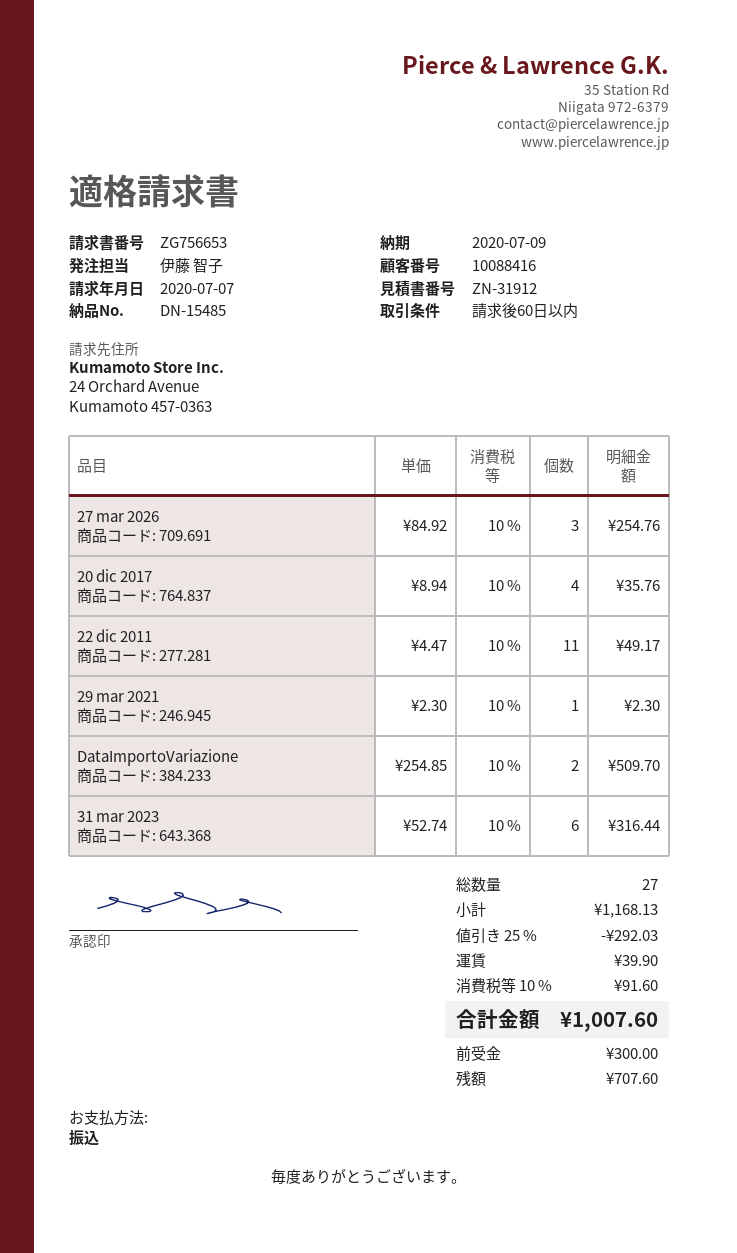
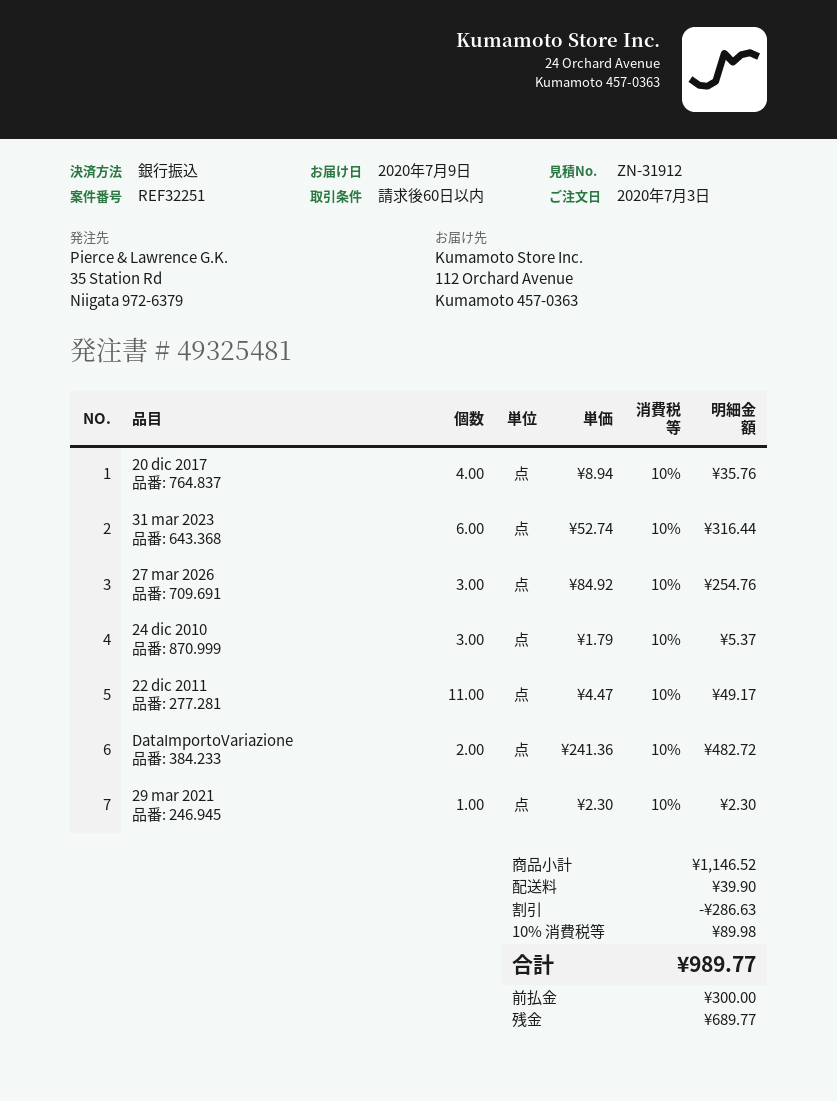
DataImportoVariazione: 2 x 254.85 = 509.70 -> 2 x 241.36 = 482.72
24 dic 2010: none -> 3 x 1.79 = 5.37
subtotal: 1168.13 -> 1146.52
discount: 292.03 -> 286.63
tax: 10% = 91.60 -> 10% = 89.98
total: 1007.60 -> 989.77
balance: 707.60 -> 689.77

